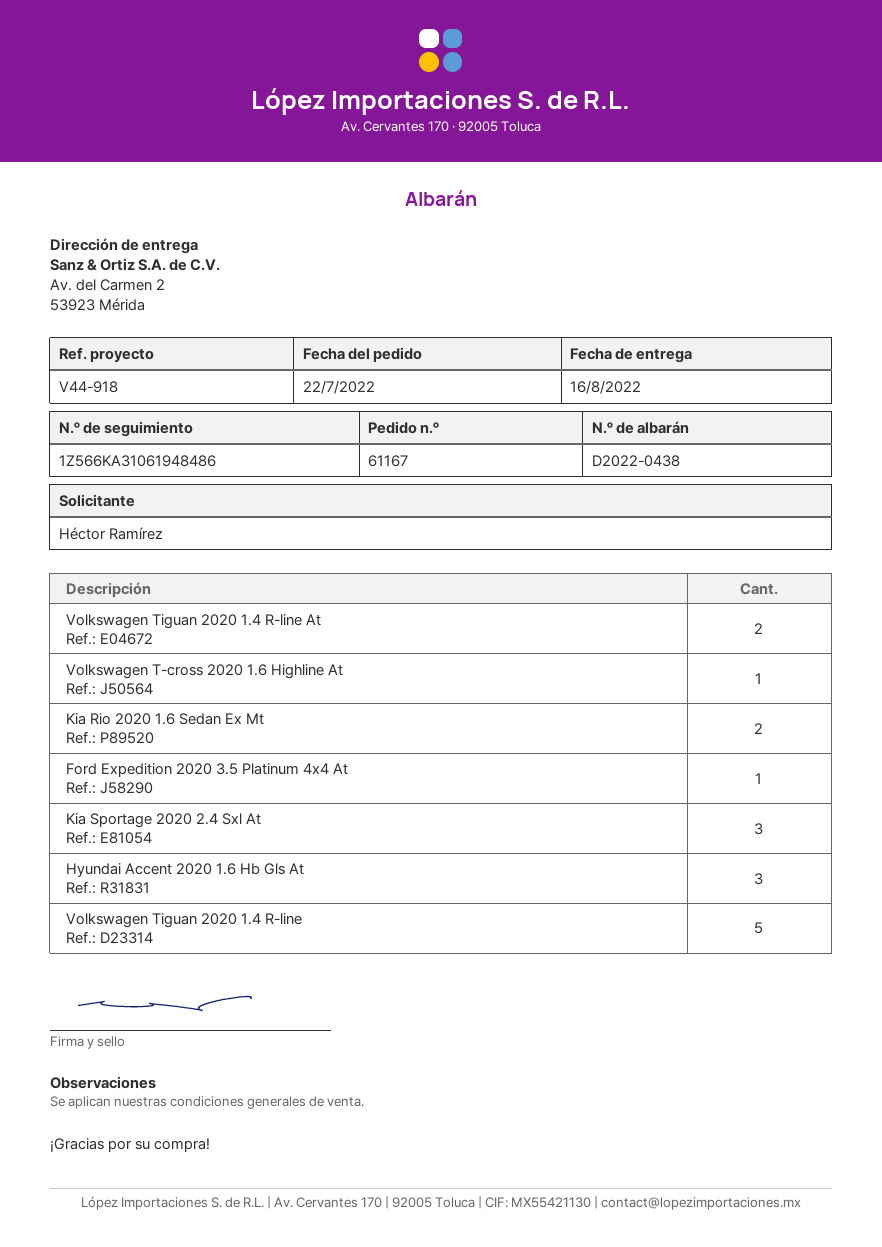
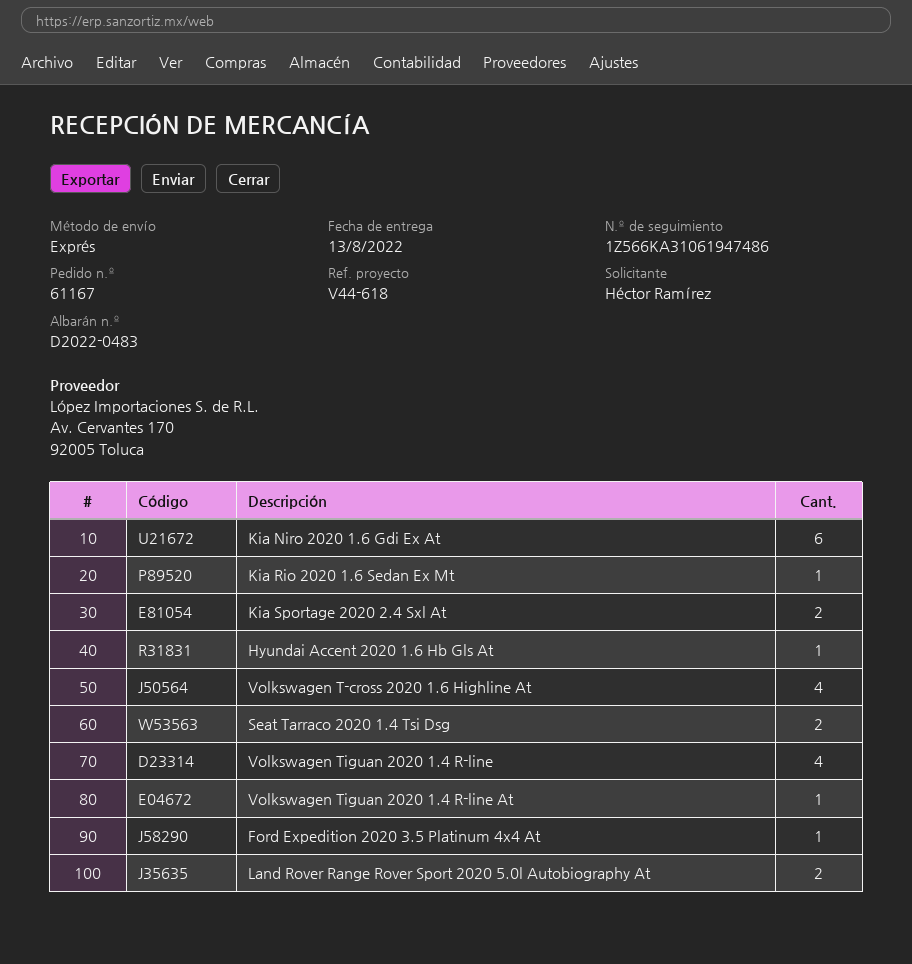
delivery note number: D2022-0438 -> D2022-0483
delivery date: 2022-08-16 -> 2022-08-13
reference: V44-918 -> V44-618
tracking number: 1Z566KA31061948486 -> 1Z566KA31061947486
Volkswagen Tiguan 2020 1.4 R-line At: 2 -> 1
Volkswagen T-cross 2020 1.6 Highline At: 1 -> 4
Kia Rio 2020 1.6 Sedan Ex Mt: 2 -> 1
Kia Sportage 2020 2.4 Sxl At: 3 -> 2
Hyundai Accent 2020 1.6 Hb Gls At: 3 -> 1
Volkswagen Tiguan 2020 1.4 R-line: 5 -> 4
Kia Niro 2020 1.6 Gdi Ex At: none -> 6
Seat Tarraco 2020 1.4 Tsi Dsg: none -> 2
Land Rover Range Rover Sport 2020 5.0l Autobiography At: none -> 2

